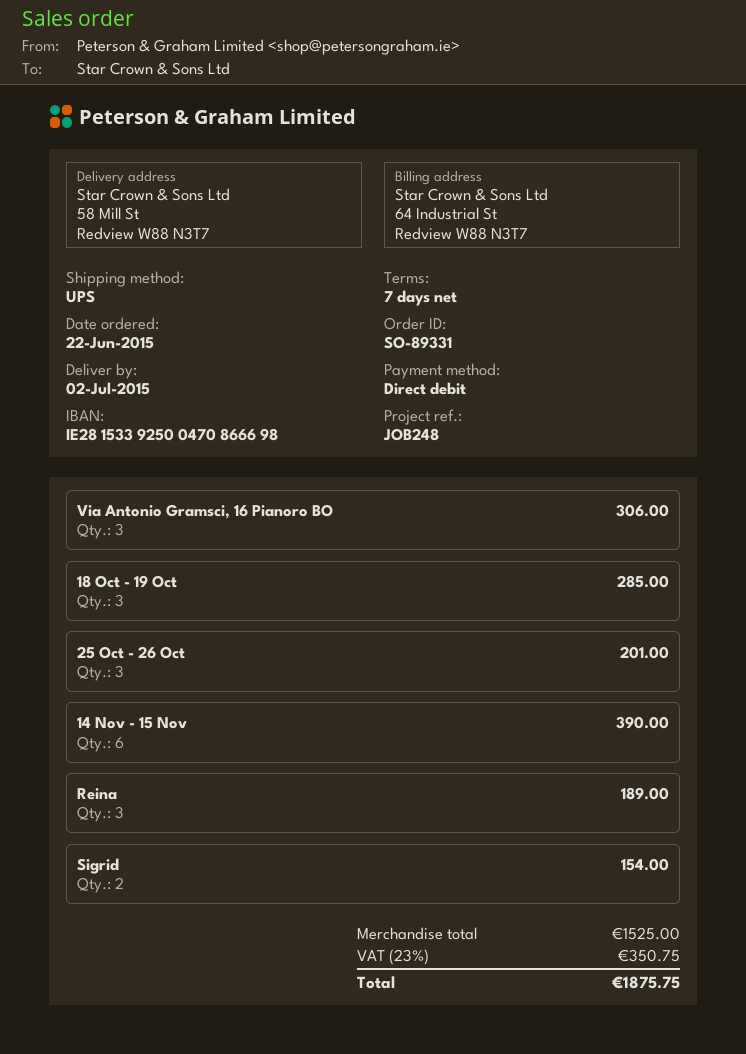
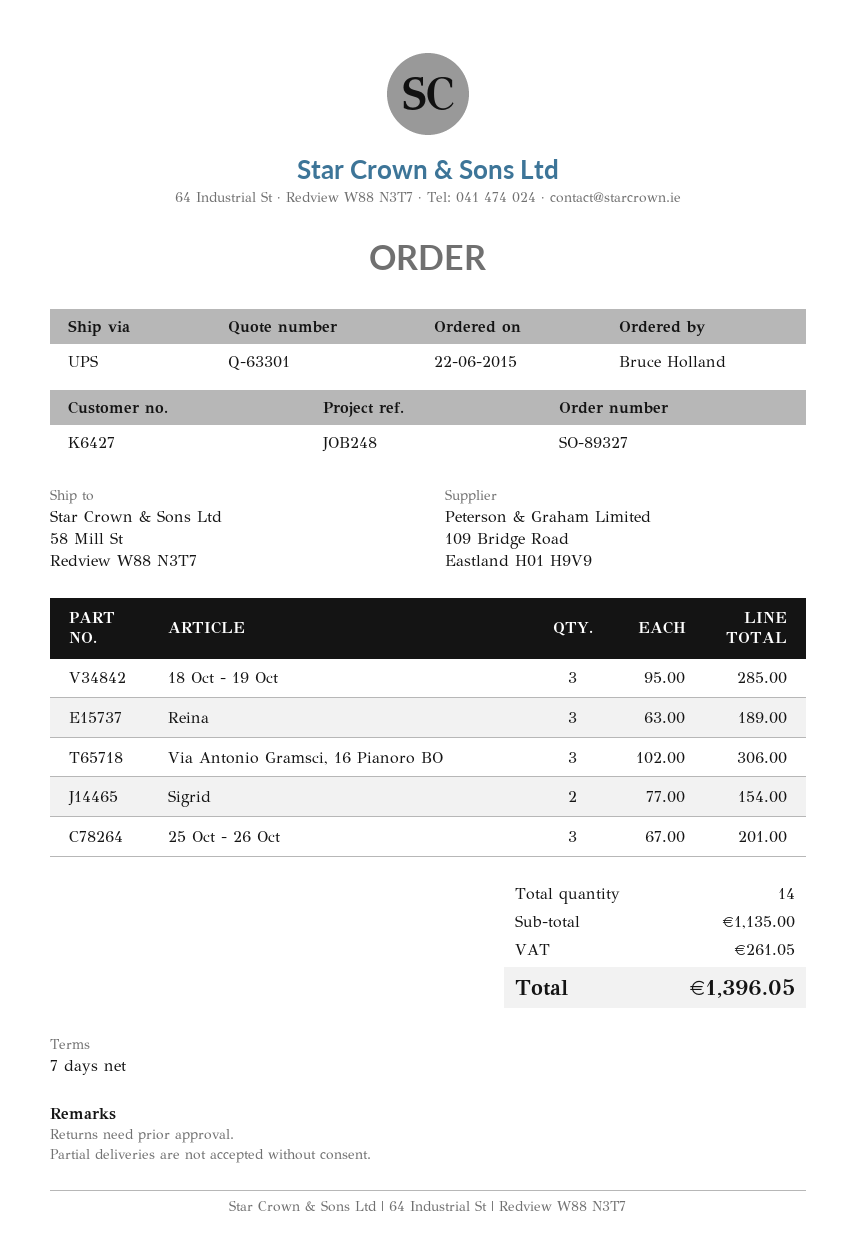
order number: SO-89331 -> SO-89327
14 Nov - 15 Nov: 6 for 390.00 -> none
subtotal: 1525.00 -> 1135.00
tax: 350.75 -> 261.05
total: 1875.75 -> 1396.05

